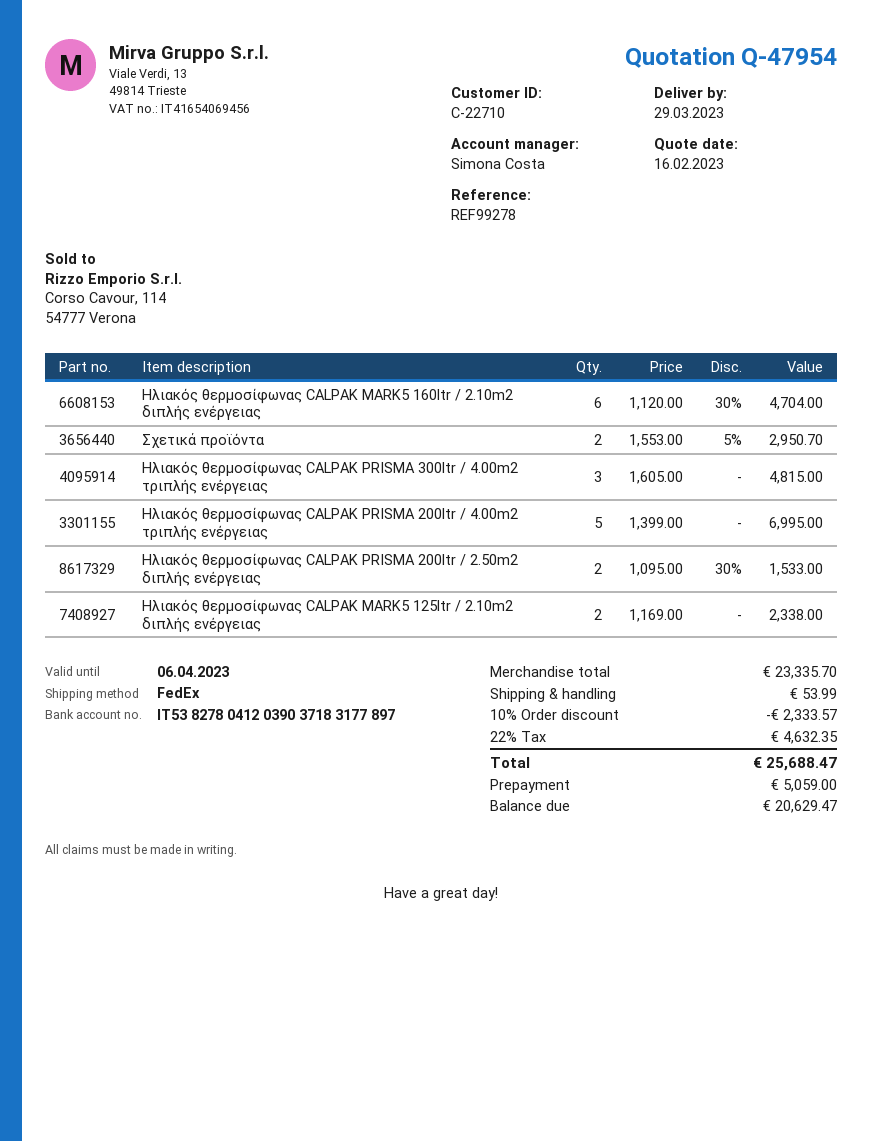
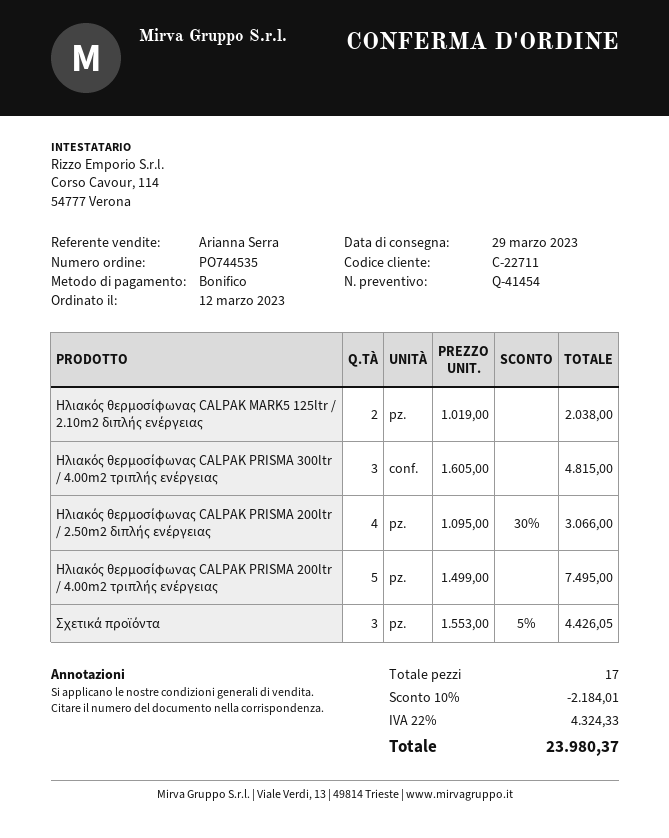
quote number: Q-47954 -> Q-41454
customer number: C-22710 -> C-22711
sales rep: Simona Costa -> Arianna Serra
Ηλιακός θερμοσίφωνας CALPAK MARK5 160ltr / 2.10m2 διπλής ενέργειας: 6 x 1120.00 - 30% = 4704.00 -> none
Σχετικά προϊόντα: 2 x 1553.00 - 5% = 2950.70 -> 3 x 1553.00 - 5% = 4426.05
Ηλιακός θερμοσίφωνας CALPAK PRISMA 200ltr / 4.00m2 τριπλής ενέργειας: 5 x 1399.00 = 6995.00 -> 5 x 1499.00 = 7495.00
Ηλιακός θερμοσίφωνας CALPAK PRISMA 200ltr / 2.50m2 διπλής ενέργειας: 2 x 1095.00 - 30% = 1533.00 -> 4 x 1095.00 - 30% = 3066.00
Ηλιακός θερμοσίφωνας CALPAK MARK5 125ltr / 2.10m2 διπλής ενέργειας: 2 x 1169.00 = 2338.00 -> 2 x 1019.00 = 2038.00
discount: 10% = 2333.57 -> 10% = 2184.01
shipping: 53.99 -> none
tax: 22% = 4632.35 -> 22% = 4324.33
total: 25688.47 -> 23980.37

